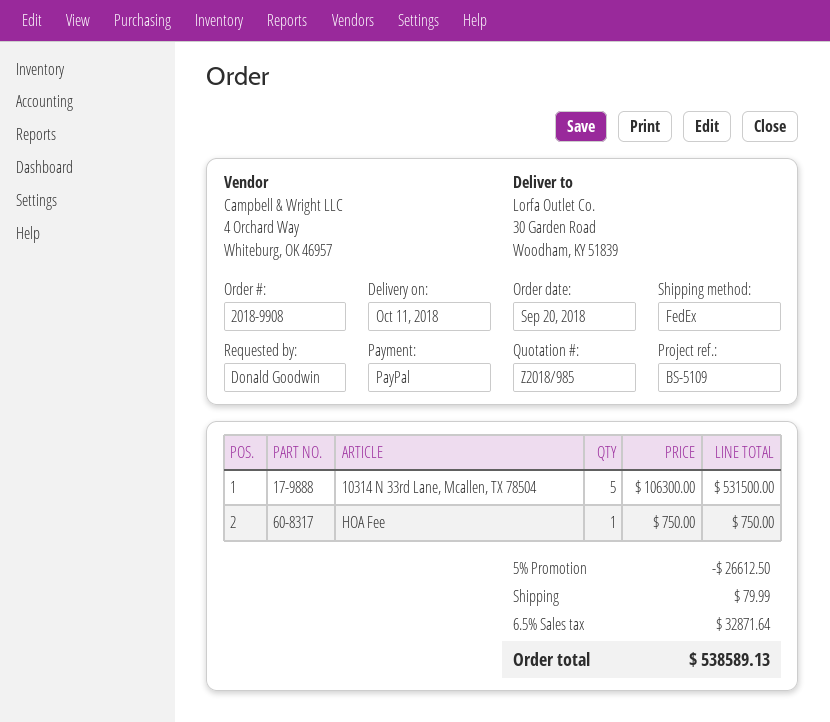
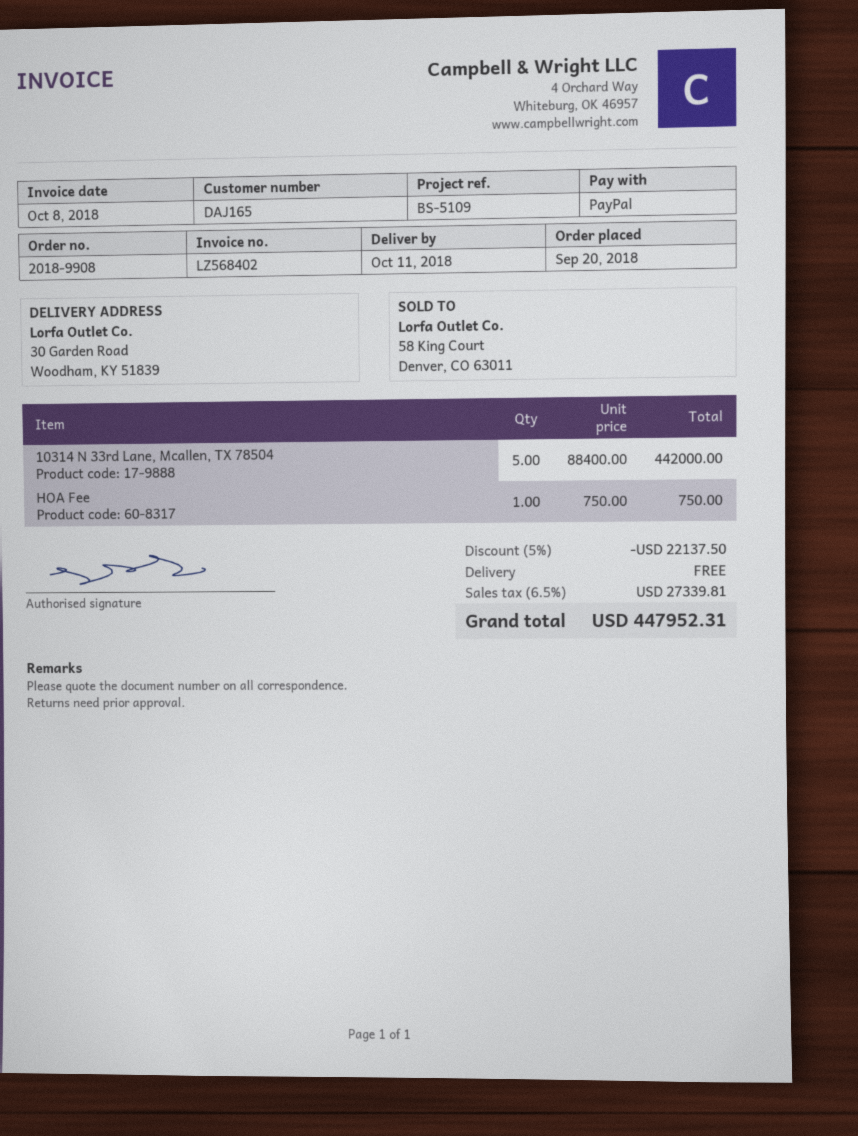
10314 N 33rd Lane, Mcallen, TX 78504: 5 x 106300.00 = 531500.00 -> 5 x 88400.00 = 442000.00
discount: 5% = 26612.50 -> 5% = 22137.50
shipping: 79.99 -> 0.00
tax: 6.5% = 32871.64 -> 6.5% = 27339.81
total: 538589.13 -> 447952.31

